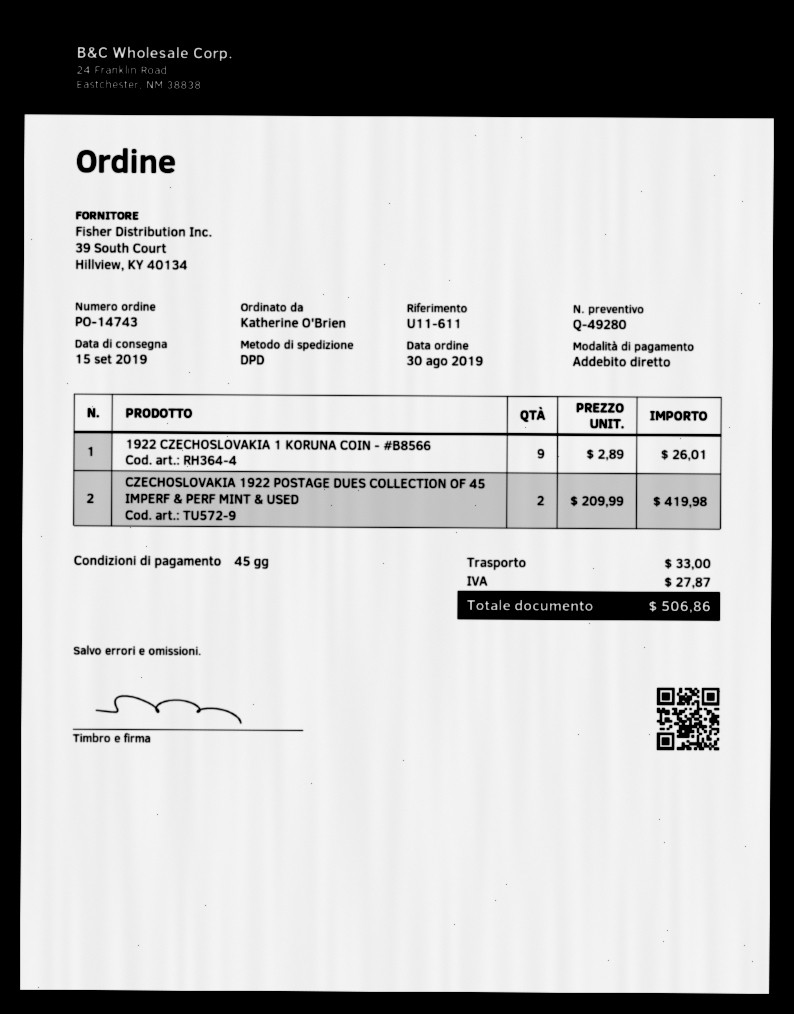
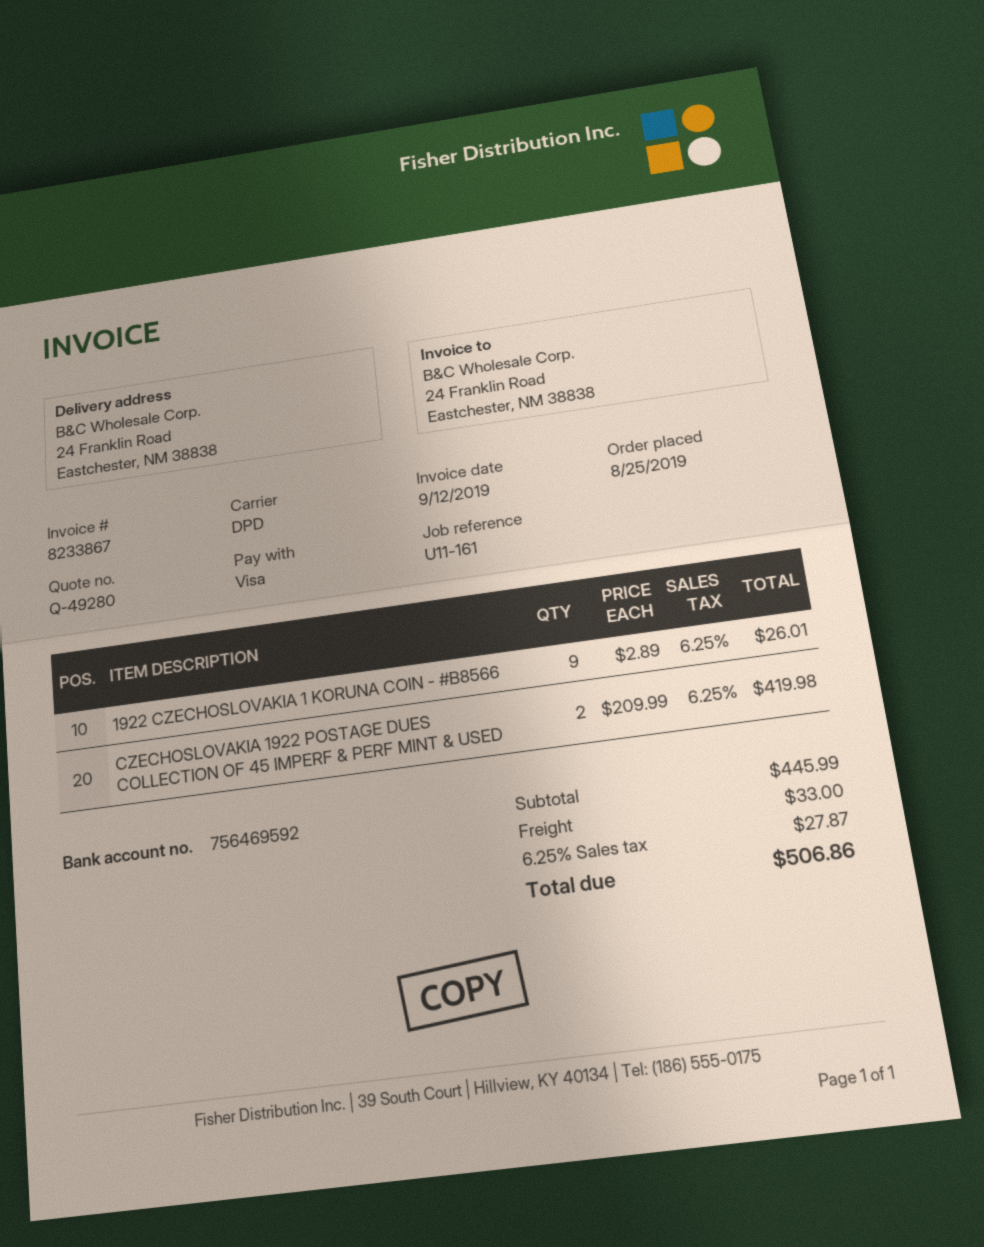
order date: 2019-08-30 -> 2019-08-25
reference: U11-611 -> U11-161
payment method: direct debit -> Visa

